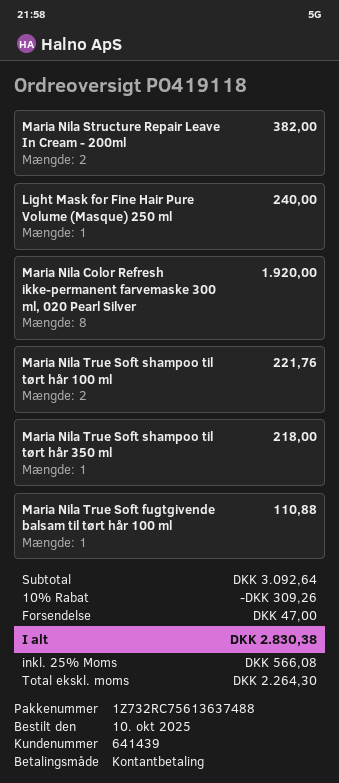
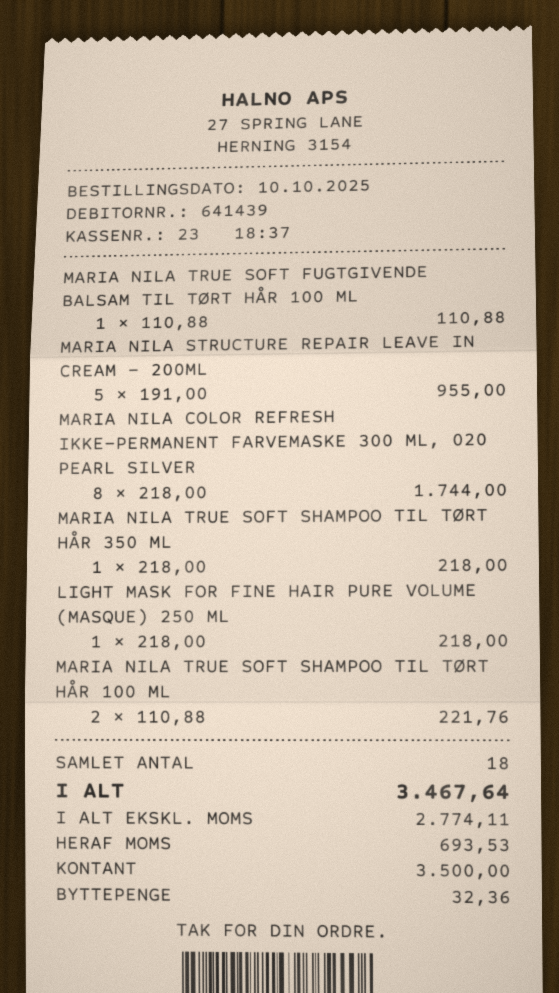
Maria Nila Structure Repair Leave In Cream - 200ml: 2 for 382.00 -> 5 for 955.00
Light Mask for Fine Hair Pure Volume (Masque) 250 ml: 1 for 240.00 -> 1 for 218.00
Maria Nila Color Refresh ikke-permanent farvemaske 300 ml, 020 Pearl Silver: 8 for 1920.00 -> 8 for 1744.00
discount: 10% = 309.26 -> none
shipping: 47.00 -> none
net: 2264.30 -> 2774.11
tax: 566.08 -> 693.53
total: 2830.38 -> 3467.64

